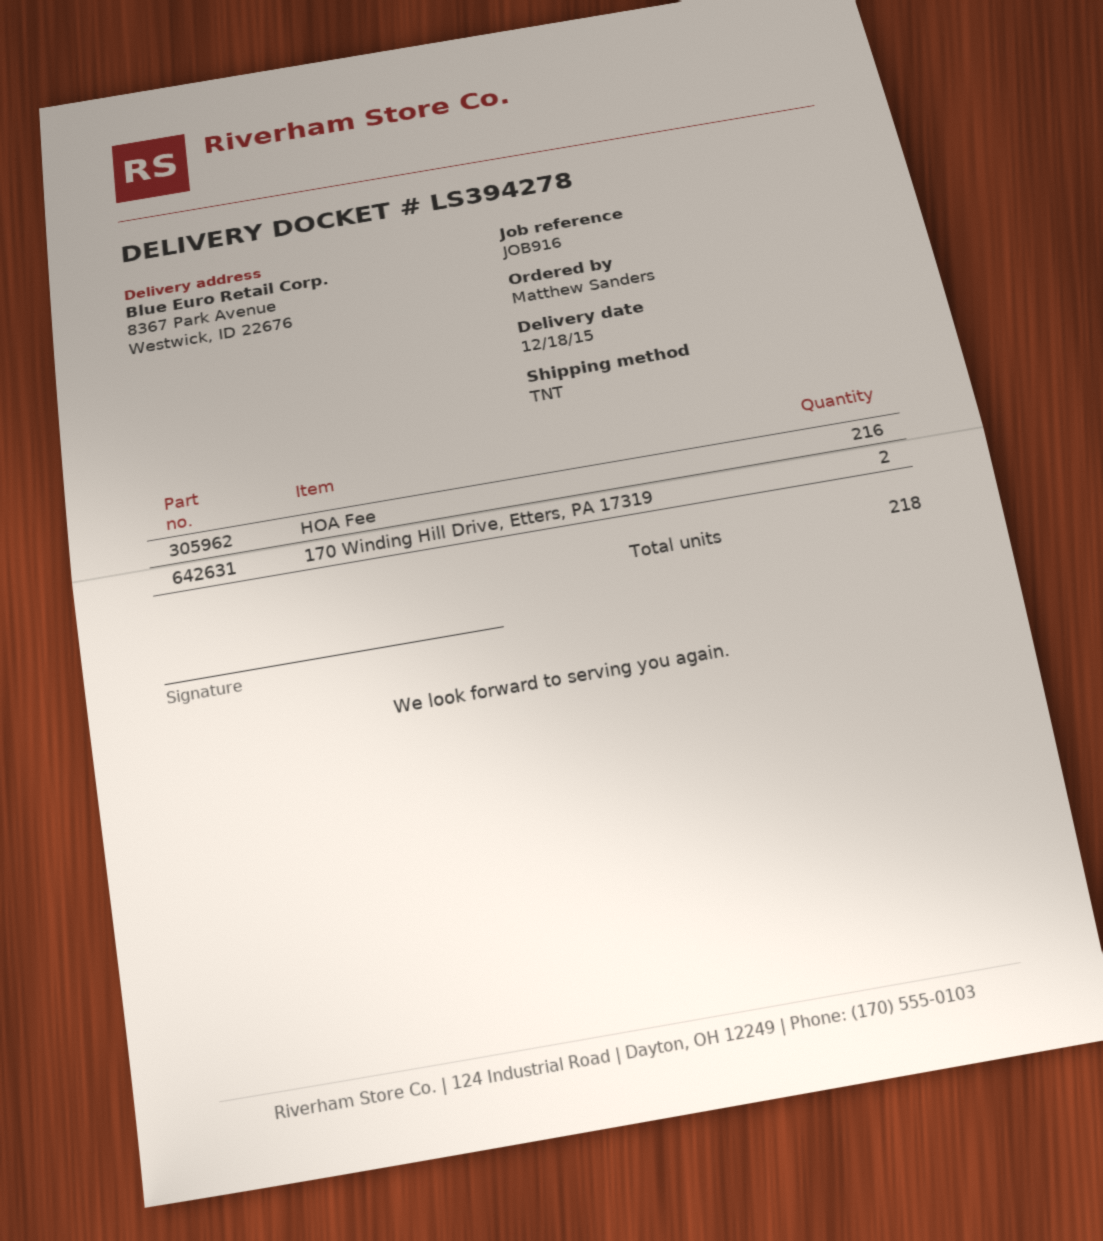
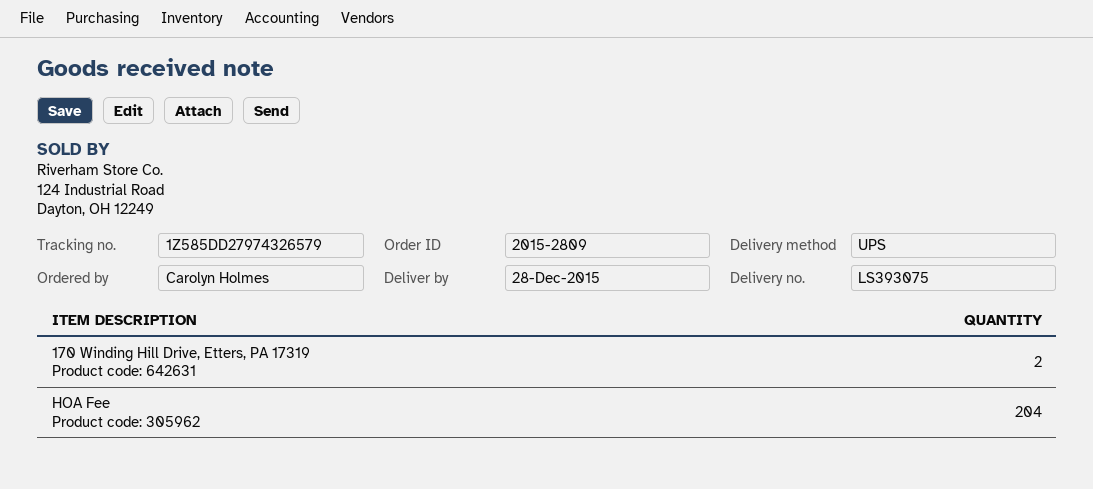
delivery note number: LS394278 -> LS393075
delivery date: 2015-12-18 -> 2015-12-28
ordered by: Matthew Sanders -> Carolyn Holmes
shipping method: TNT -> UPS
HOA Fee: 216 -> 204

